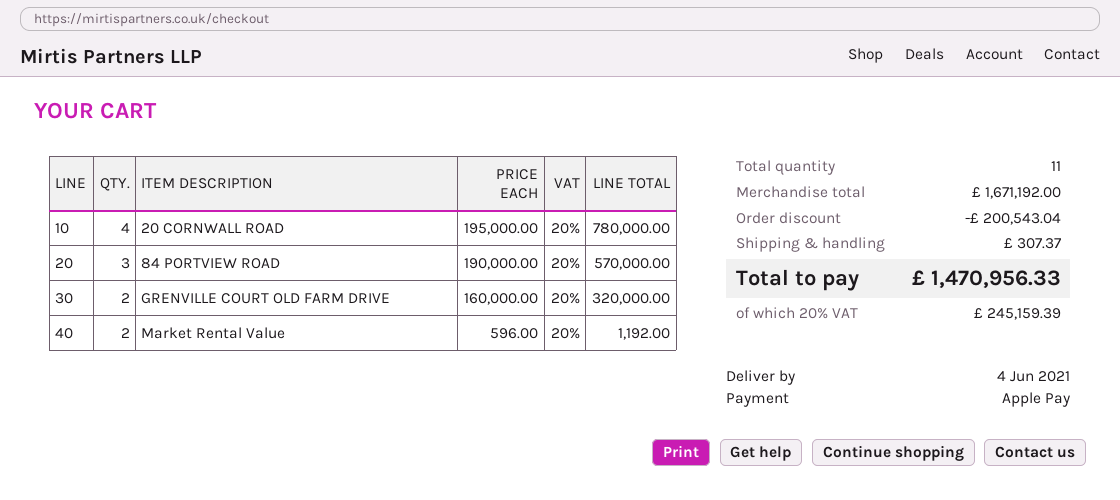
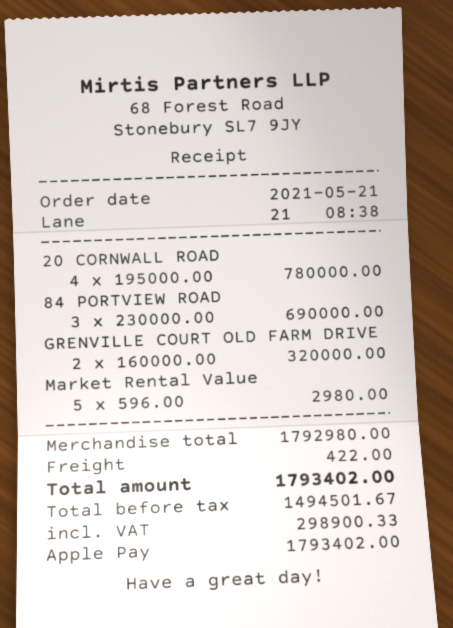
84 PORTVIEW ROAD: 3 x 190000.00 = 570000.00 -> 3 x 230000.00 = 690000.00
Market Rental Value: 2 x 596.00 = 1192.00 -> 5 x 596.00 = 2980.00
subtotal: 1671192.00 -> 1792980.00
discount: 200543.04 -> none
shipping: 307.37 -> 422.00
tax: 245159.39 -> 298900.33
total: 1470956.33 -> 1793402.00

